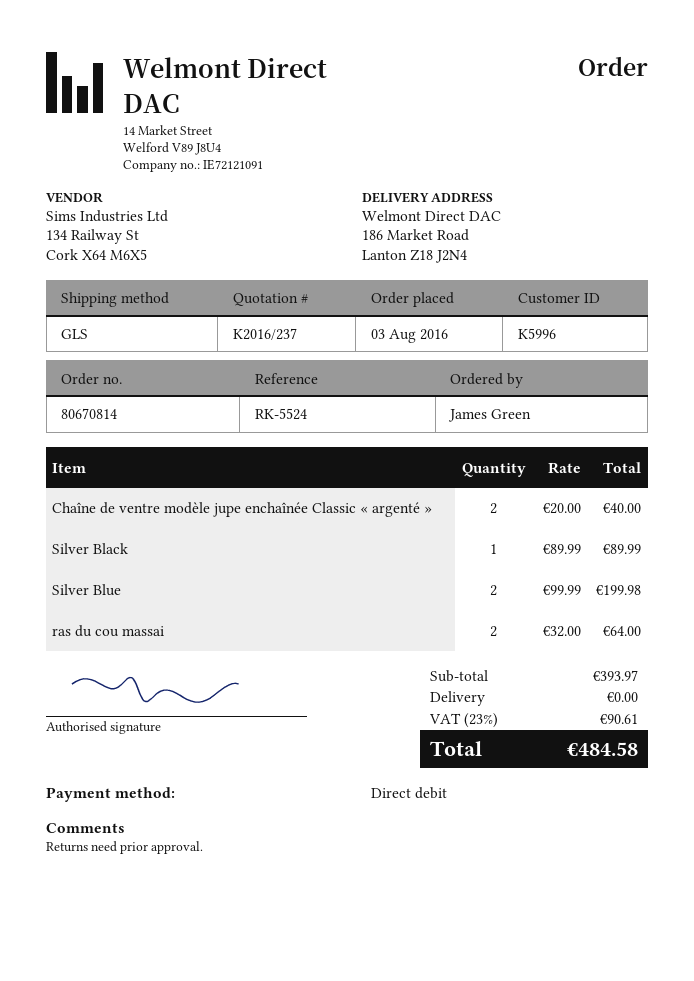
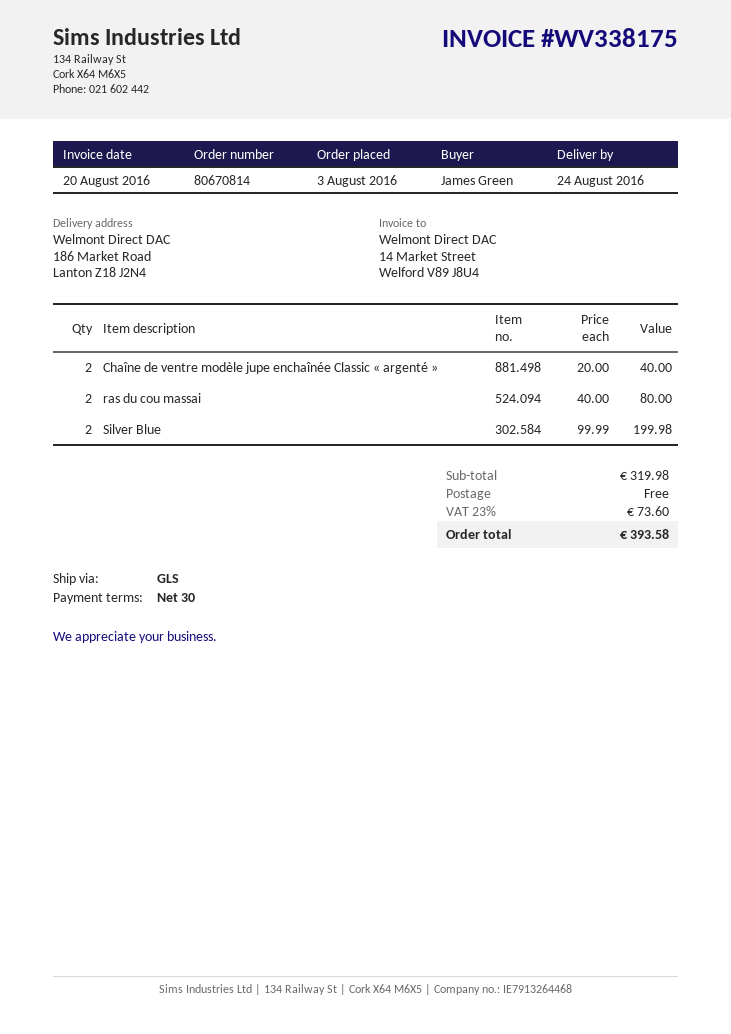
Silver Black: 1 x 89.99 = 89.99 -> none
ras du cou massai: 2 x 32.00 = 64.00 -> 2 x 40.00 = 80.00
subtotal: 393.97 -> 319.98
tax: 23% = 90.61 -> 23% = 73.60
total: 484.58 -> 393.58

